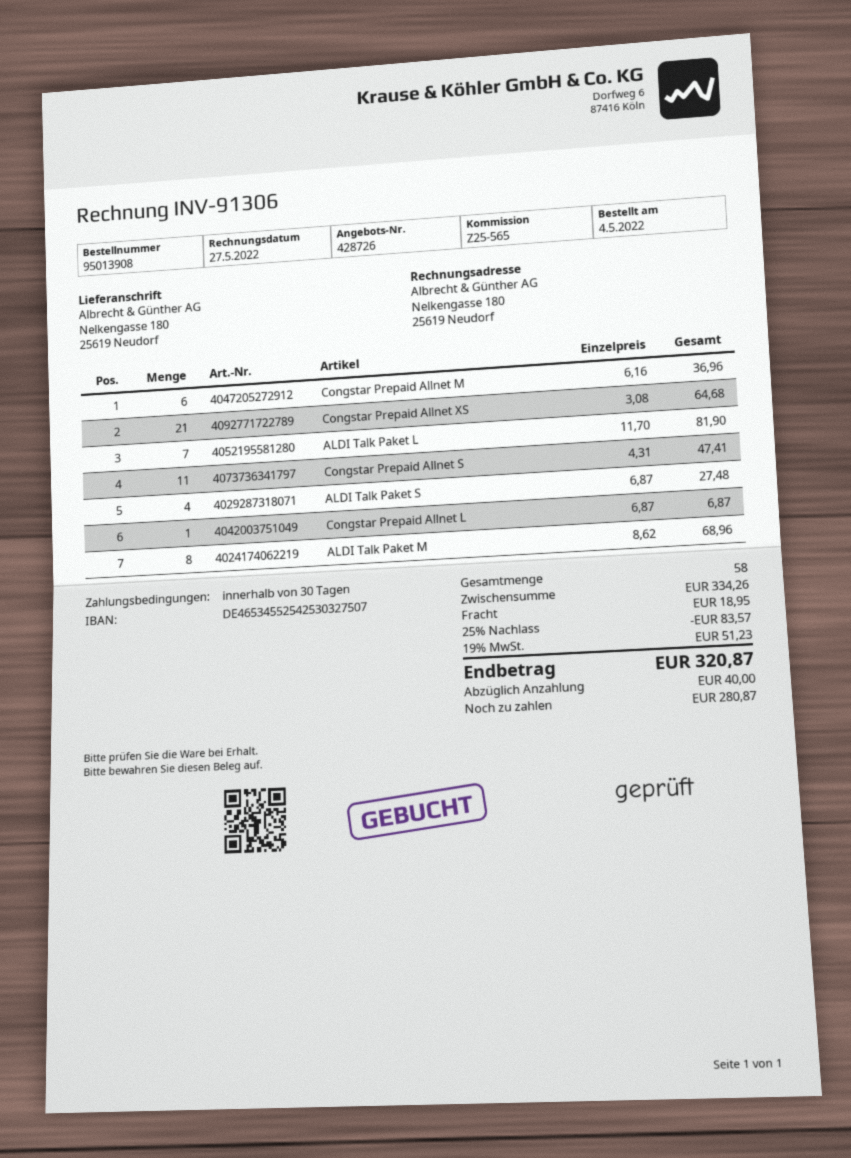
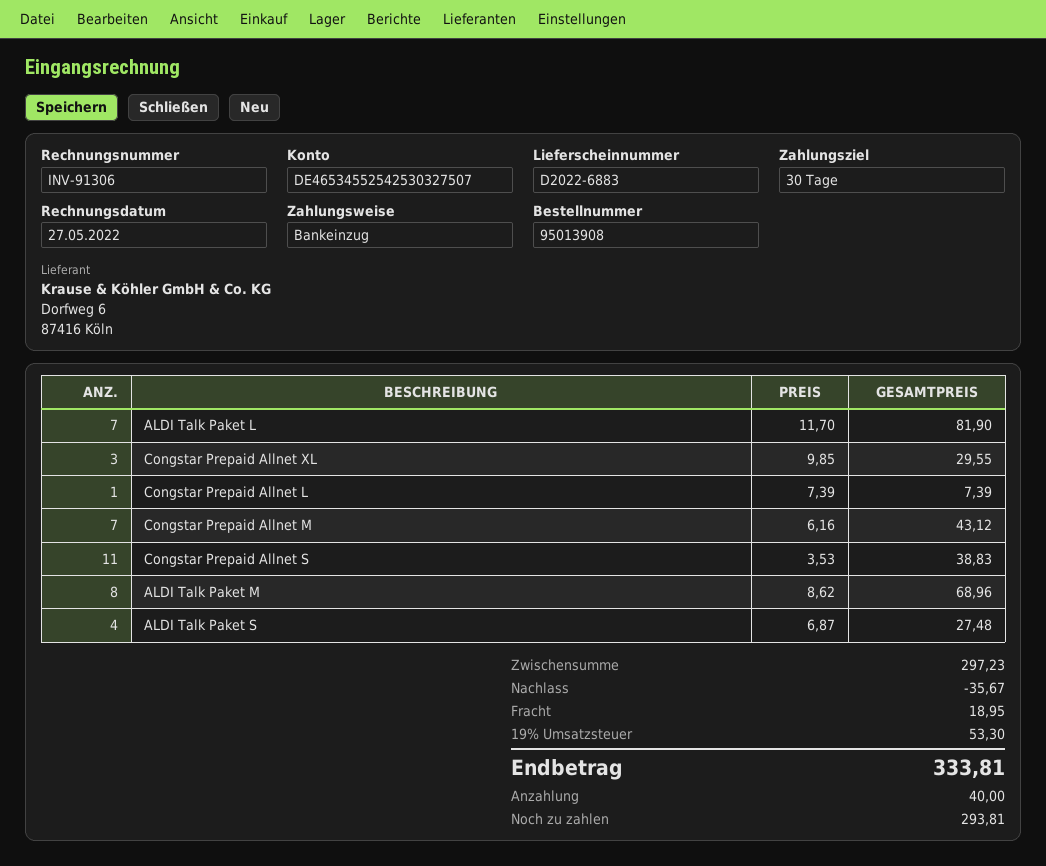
Congstar Prepaid Allnet M: 6 x 6.16 = 36.96 -> 7 x 6.16 = 43.12
Congstar Prepaid Allnet XS: 21 x 3.08 = 64.68 -> none
Congstar Prepaid Allnet S: 11 x 4.31 = 47.41 -> 11 x 3.53 = 38.83
Congstar Prepaid Allnet L: 1 x 6.87 = 6.87 -> 1 x 7.39 = 7.39
Congstar Prepaid Allnet XL: none -> 3 x 9.85 = 29.55
subtotal: 334.26 -> 297.23
discount: 83.57 -> 35.67
tax: 19% = 51.23 -> 19% = 53.30
total: 320.87 -> 333.81
balance: 280.87 -> 293.81

